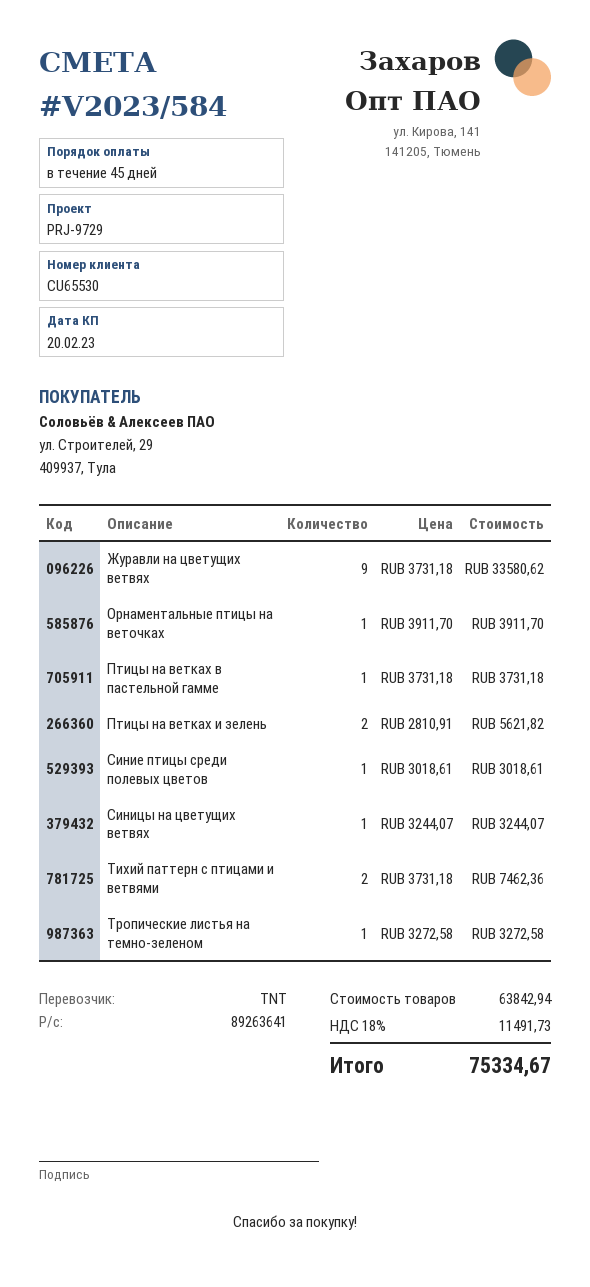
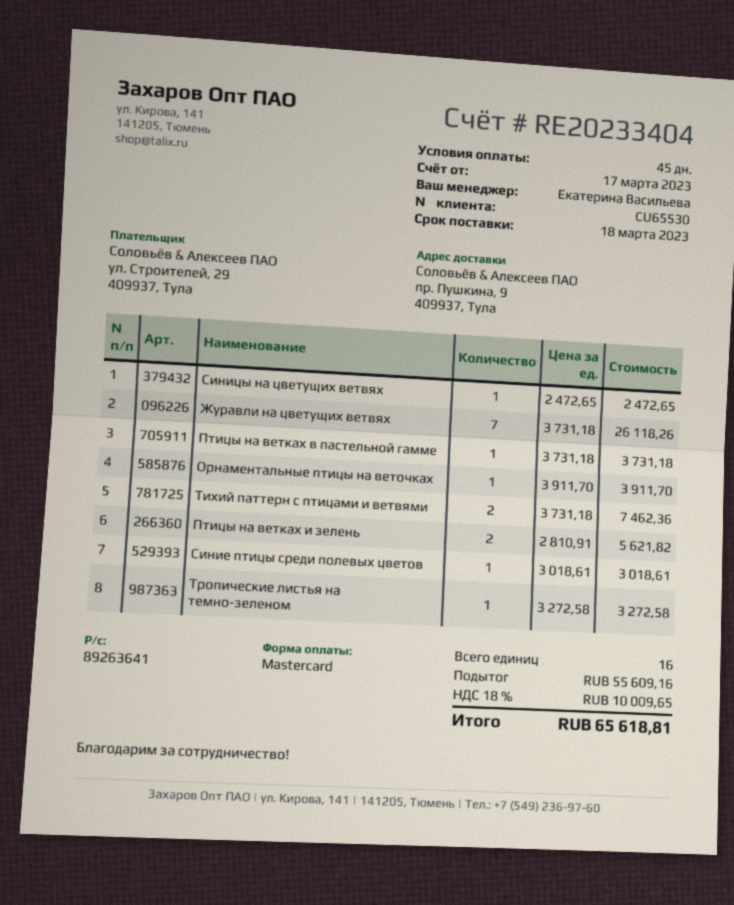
Журавли на цветущих ветвях: 9 x 3731.18 = 33580.62 -> 7 x 3731.18 = 26118.26
Синицы на цветущих ветвях: 1 x 3244.07 = 3244.07 -> 1 x 2472.65 = 2472.65
subtotal: 63842.94 -> 55609.16
tax: 18% = 11491.73 -> 18% = 10009.65
total: 75334.67 -> 65618.81

